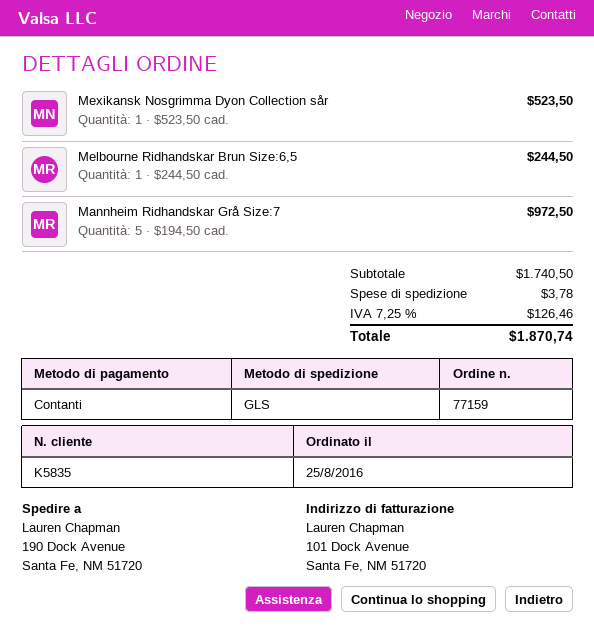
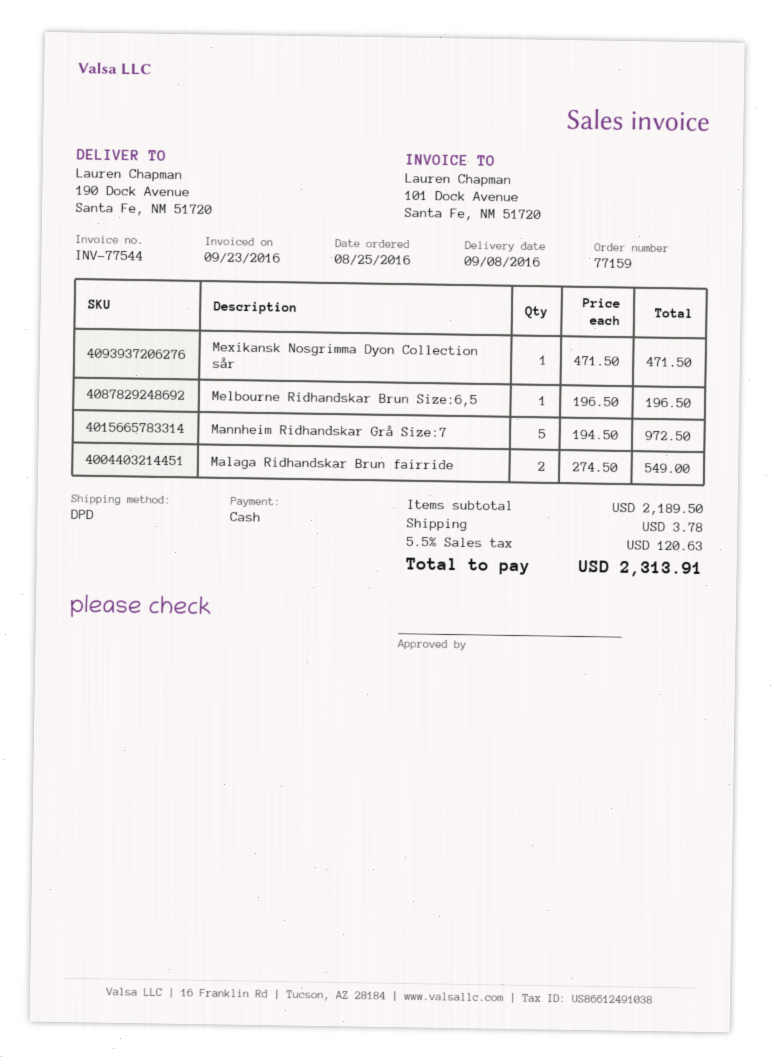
shipping method: GLS -> DPD
Mexikansk Nosgrimma Dyon Collection sår: 1 x 523.50 = 523.50 -> 1 x 471.50 = 471.50
Melbourne Ridhandskar Brun Size:6,5: 1 x 244.50 = 244.50 -> 1 x 196.50 = 196.50
Malaga Ridhandskar Brun fairride: none -> 2 x 274.50 = 549.00
subtotal: 1740.50 -> 2189.50
tax: 7.25% = 126.46 -> 5.5% = 120.63
total: 1870.74 -> 2313.91

